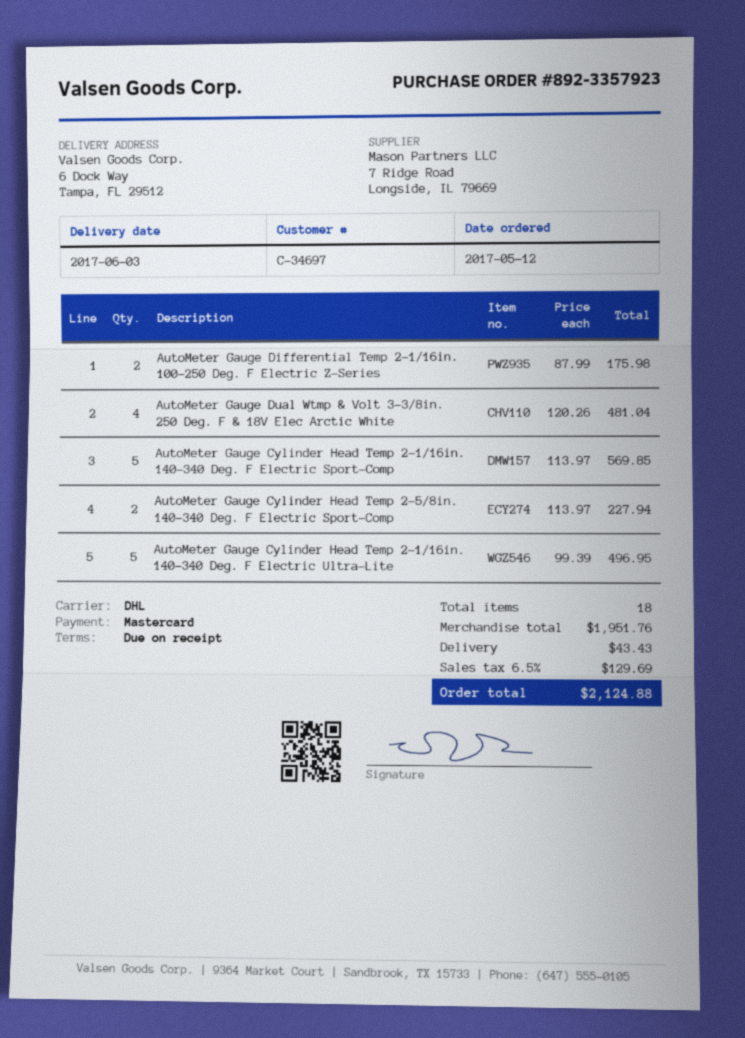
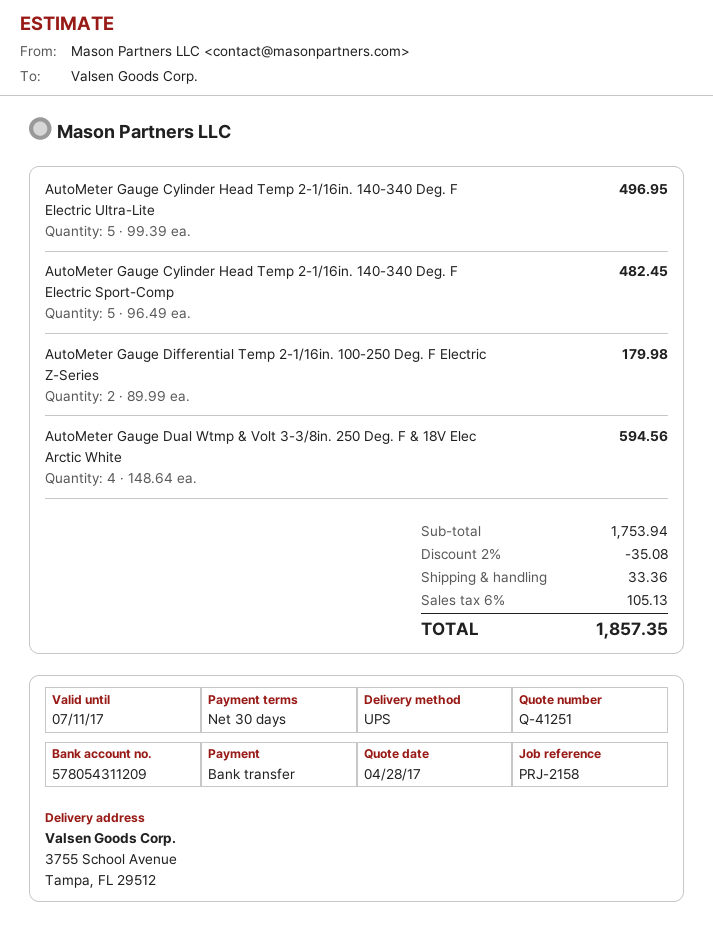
payment terms: on receipt -> 30 days
payment method: Mastercard -> bank transfer
shipping method: DHL -> UPS
ship to: 6 Dock Way, Tampa, FL 29512 -> 3755 School Avenue, Tampa, FL 29512
AutoMeter Gauge Differential Temp 2-1/16in. 100-250 Deg. F Electric Z-Series: 2 x 87.99 = 175.98 -> 2 x 89.99 = 179.98
AutoMeter Gauge Dual Wtmp & Volt 3-3/8in. 250 Deg. F & 18V Elec Arctic White: 4 x 120.26 = 481.04 -> 4 x 148.64 = 594.56
AutoMeter Gauge Cylinder Head Temp 2-1/16in. 140-340 Deg. F Electric Sport-Comp: 5 x 113.97 = 569.85 -> 5 x 96.49 = 482.45
AutoMeter Gauge Cylinder Head Temp 2-5/8in. 140-340 Deg. F Electric Sport-Comp: 2 x 113.97 = 227.94 -> none
subtotal: 1951.76 -> 1753.94
discount: none -> 2% = 35.08
shipping: 43.43 -> 33.36
tax: 6.5% = 129.69 -> 6% = 105.13
total: 2124.88 -> 1857.35

